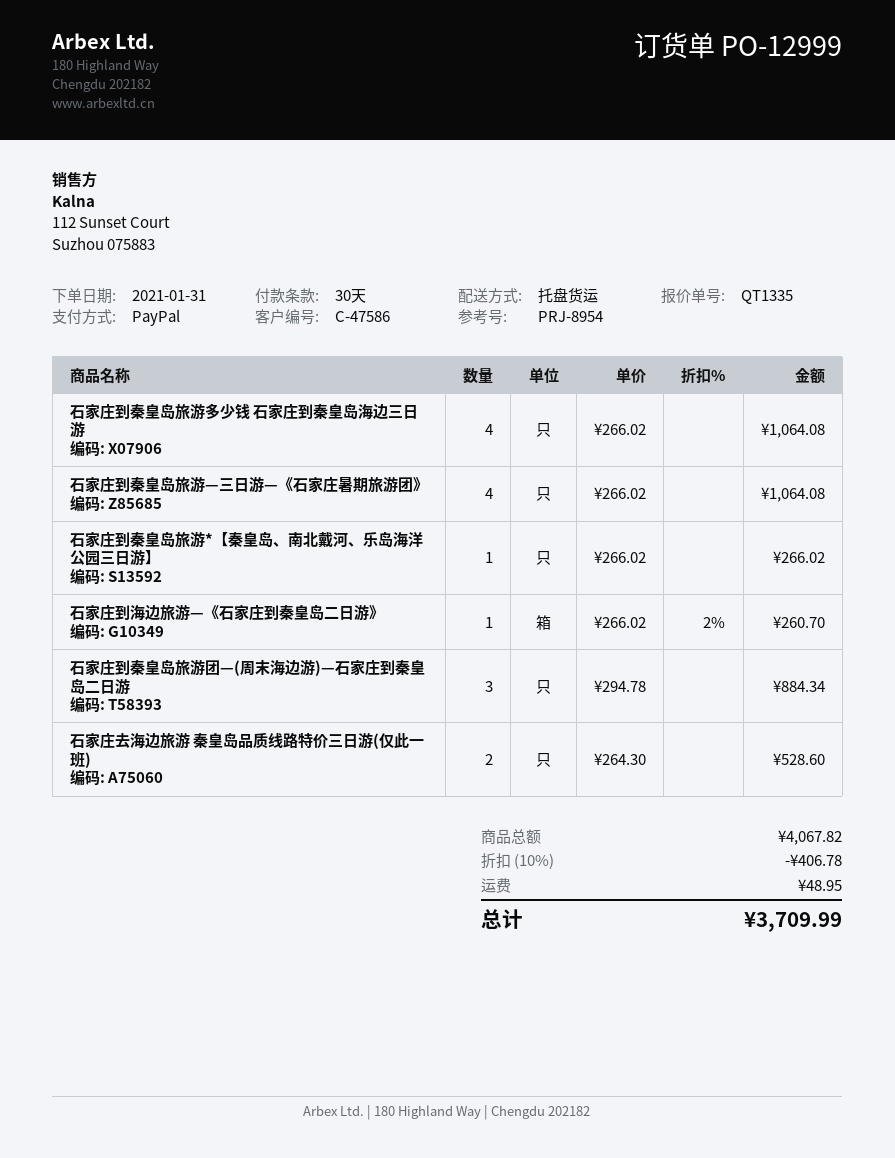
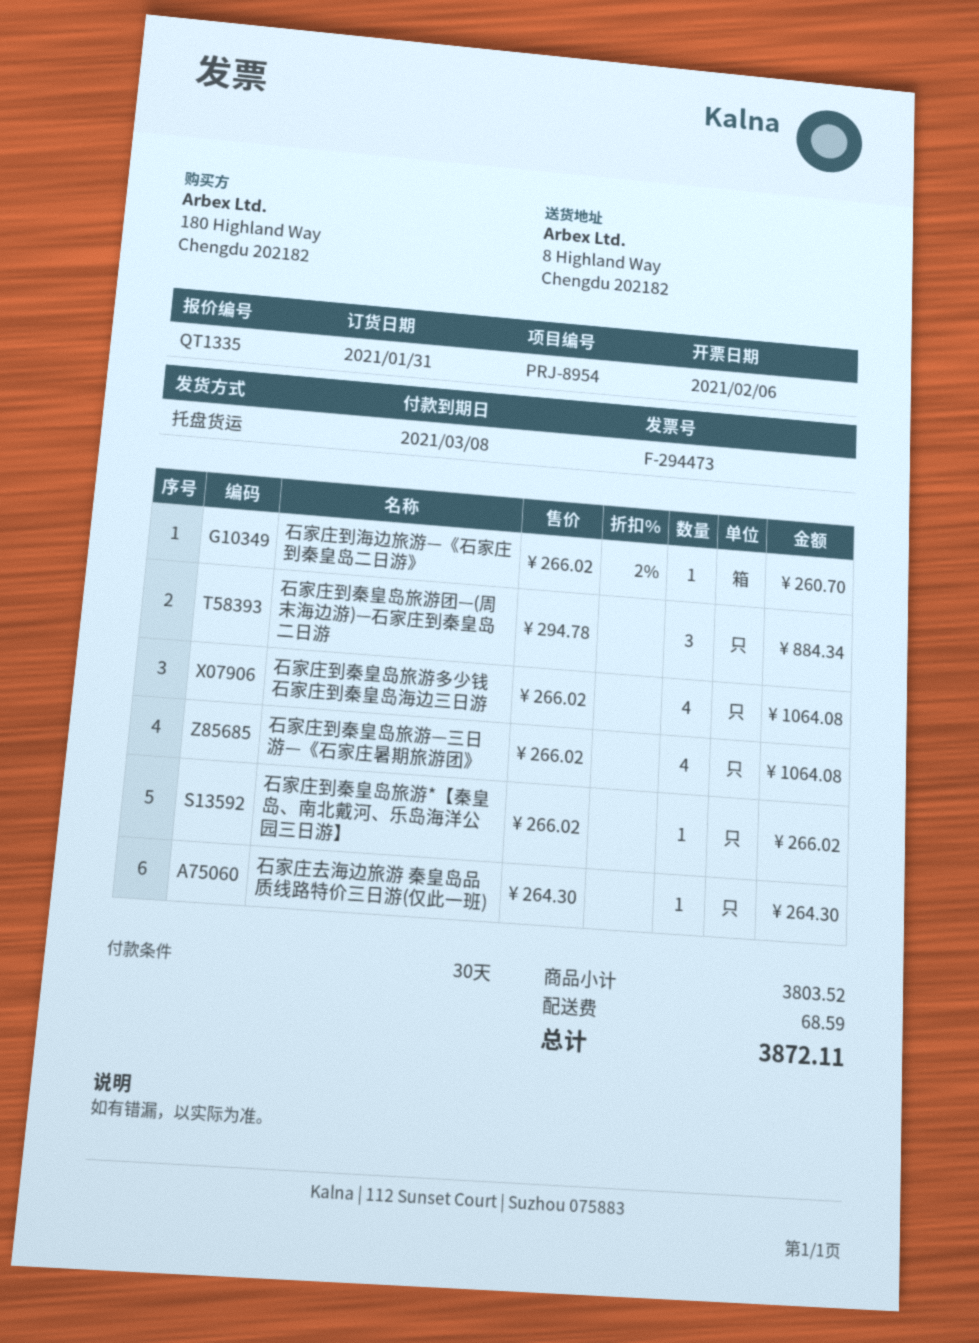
石家庄去海边旅游 秦皇岛品质线路特价三日游(仅此一班): 2 x 264.30 = 528.60 -> 1 x 264.30 = 264.30
subtotal: 4067.82 -> 3803.52
discount: 10% = 406.78 -> none
shipping: 48.95 -> 68.59
total: 3709.99 -> 3872.11

